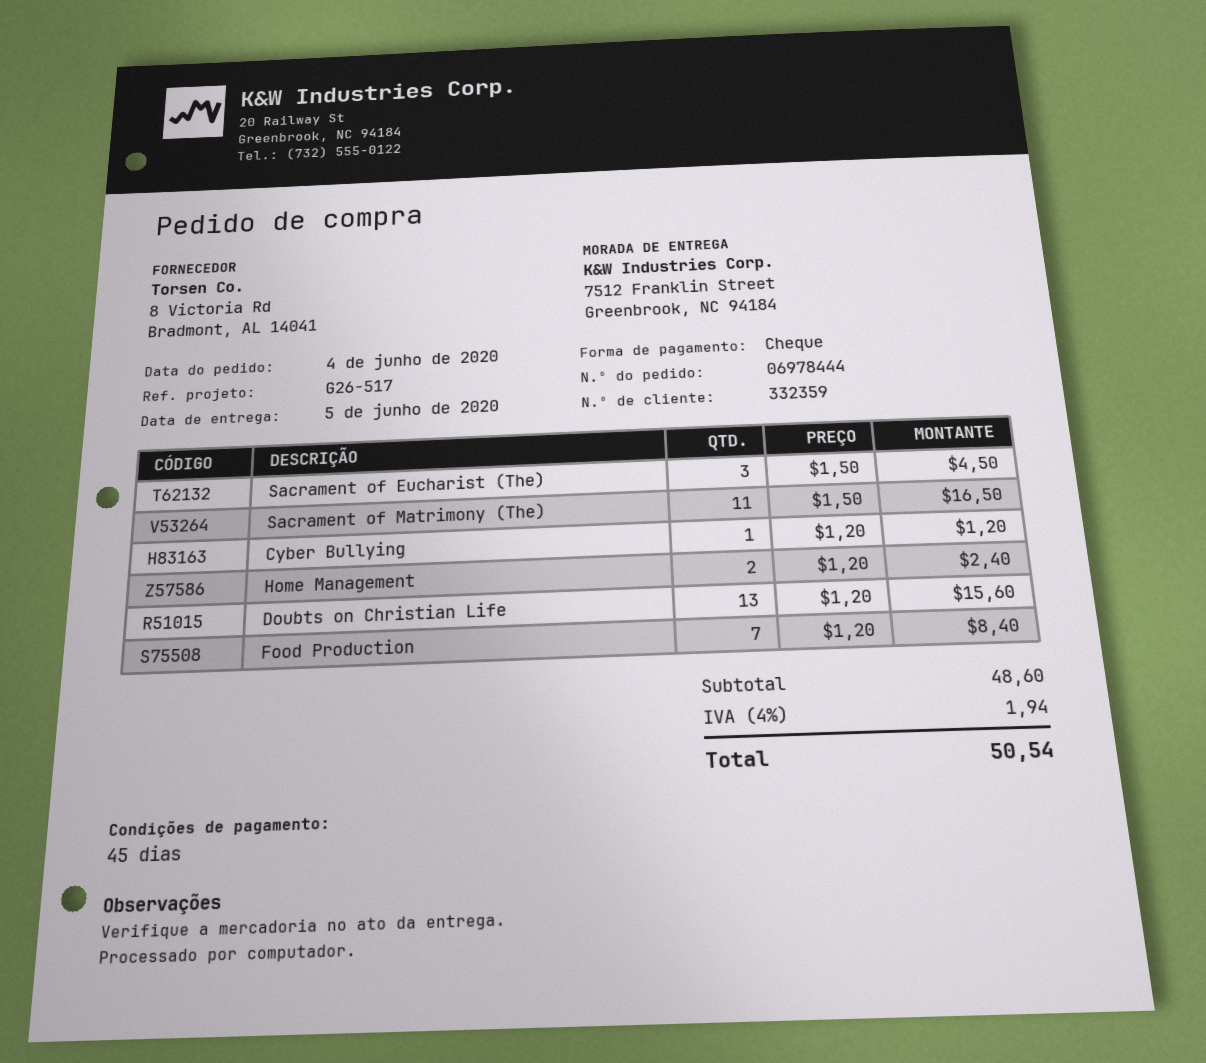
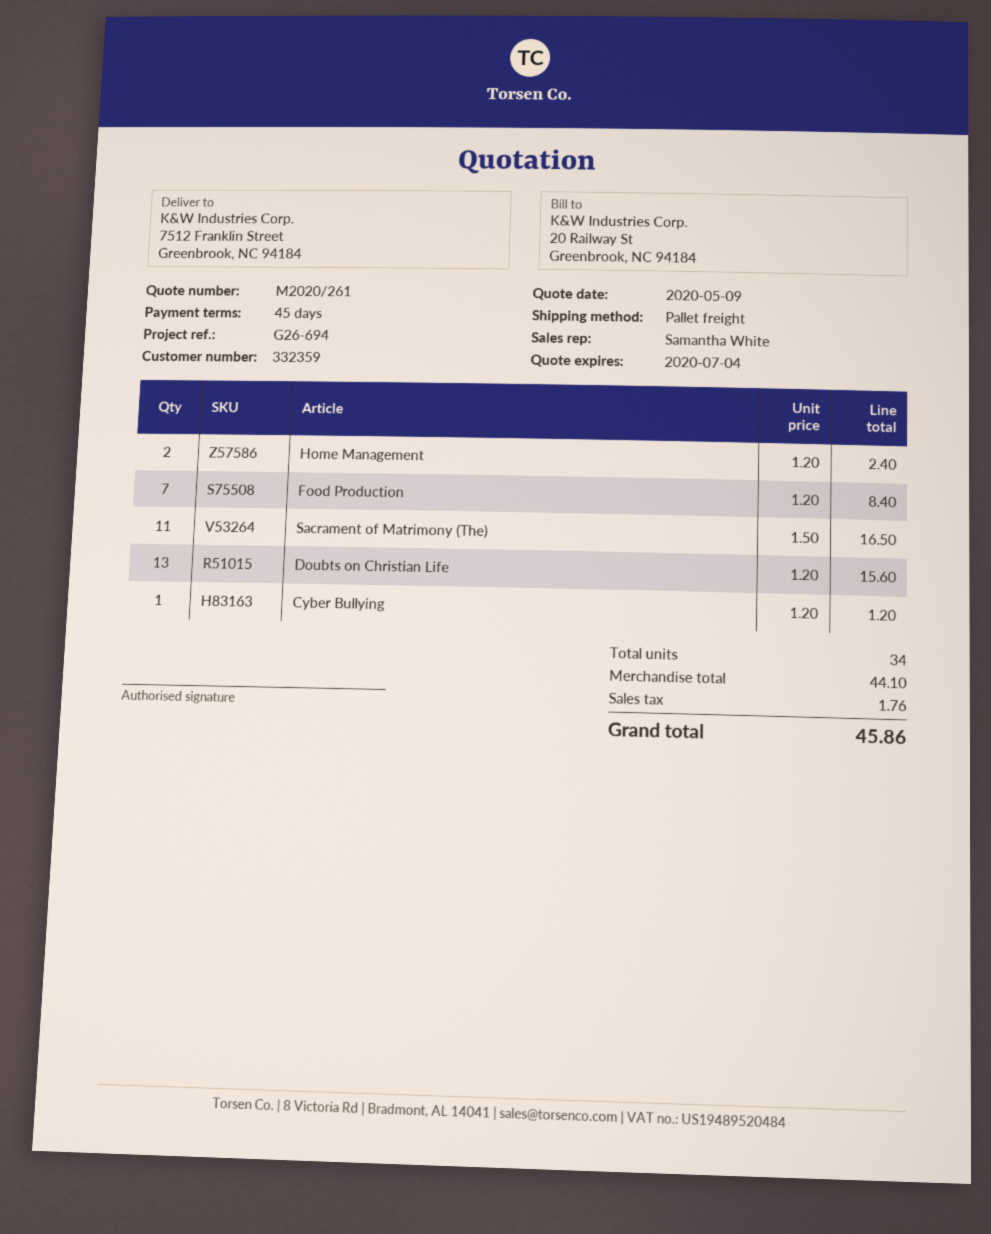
reference: G26-517 -> G26-694
Sacrament of Eucharist (The): 3 x 1.50 = 4.50 -> none
subtotal: 48.60 -> 44.10
tax: 1.94 -> 1.76
total: 50.54 -> 45.86

